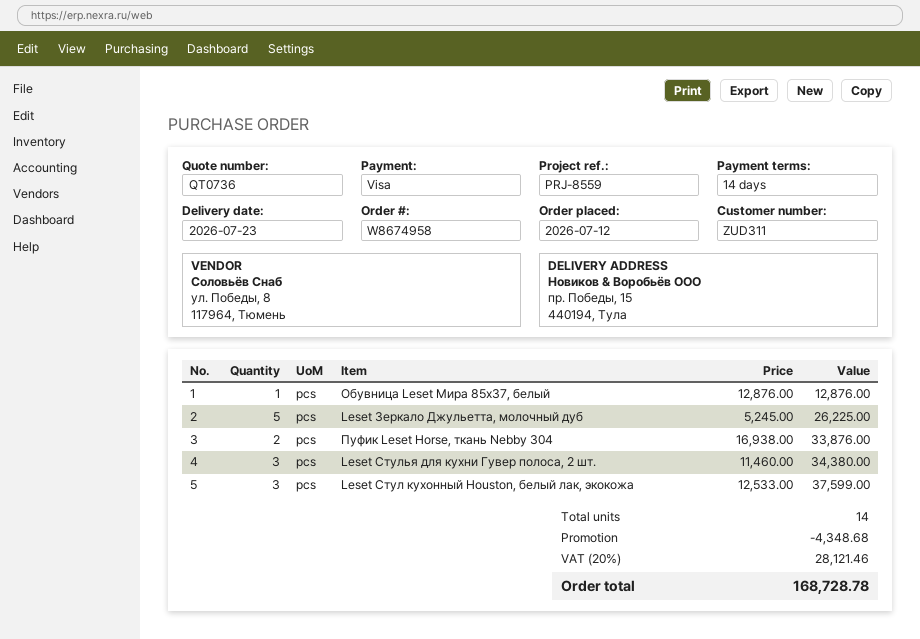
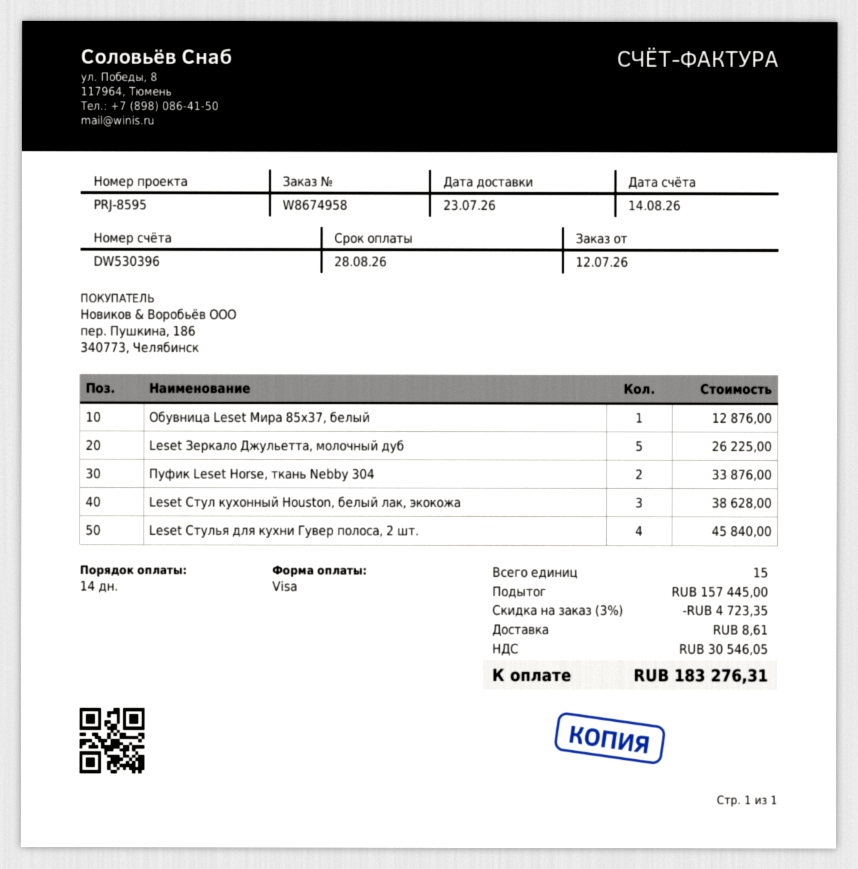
reference: PRJ-8559 -> PRJ-8595
Leset Стулья для кухни Гувер полоса, 2 шт.: 3 for 34380.00 -> 4 for 45840.00
Leset Стул кухонный Houston, белый лак, экокожа: 3 for 37599.00 -> 3 for 38628.00
total quantity: 14 -> 15
discount: 4348.68 -> 4723.35
shipping: none -> 8.61
tax: 28121.46 -> 30546.05
total: 168728.78 -> 183276.31

